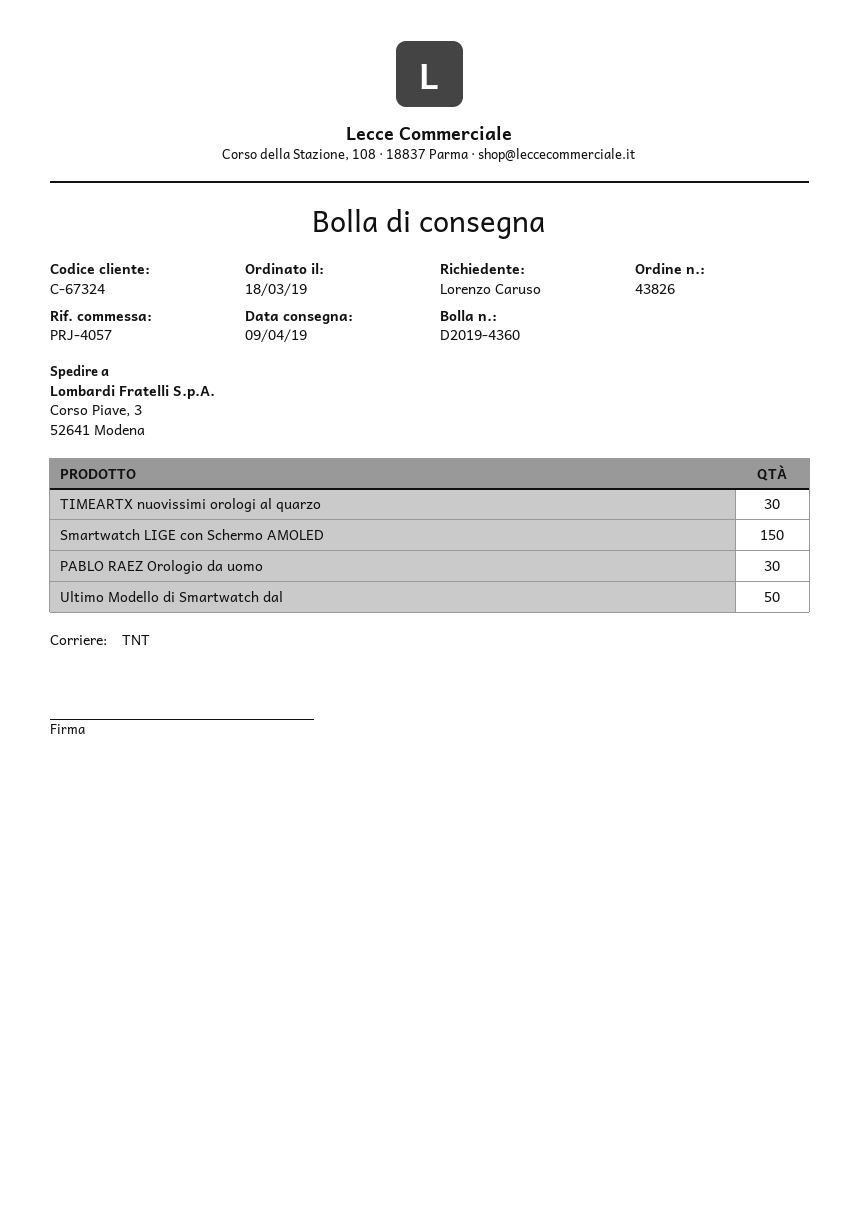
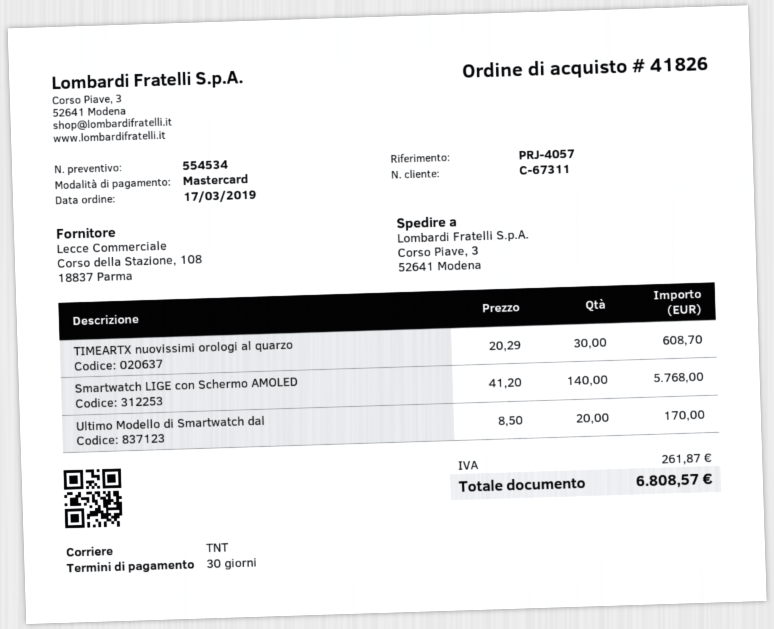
order number: 43826 -> 41826
order date: 2019-03-18 -> 2019-03-17
customer number: C-67324 -> C-67311
Smartwatch LIGE con Schermo AMOLED: 150 -> 140
PABLO RAEZ Orologio da uomo: 30 -> none
Ultimo Modello di Smartwatch dal: 50 -> 20

